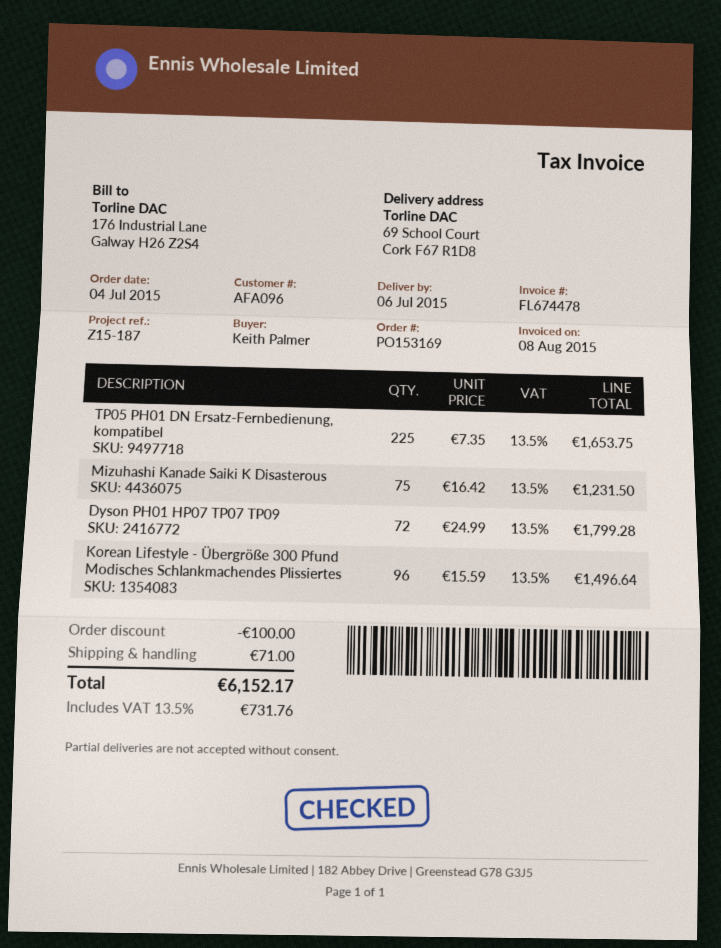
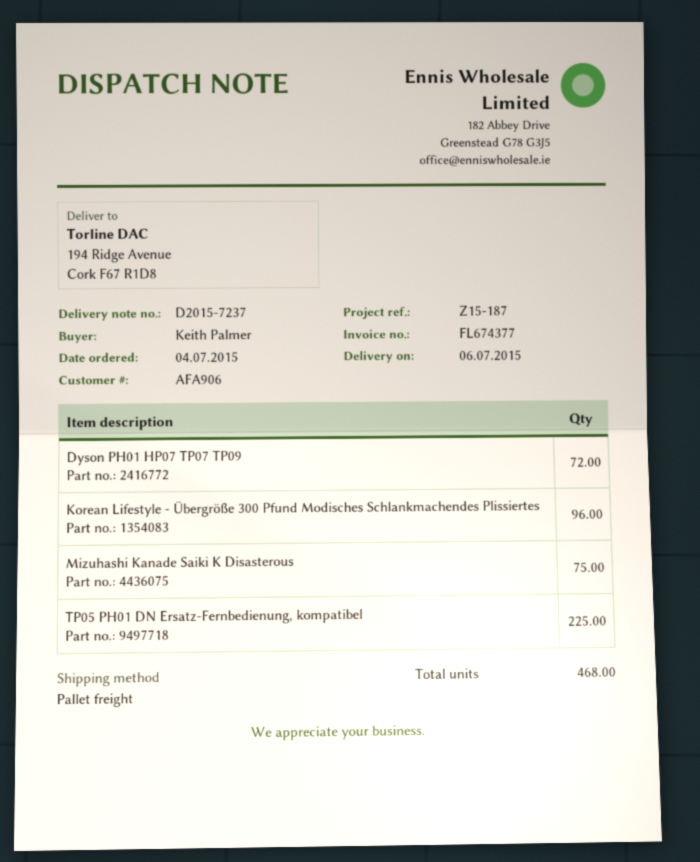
invoice number: FL674478 -> FL674377
customer number: AFA096 -> AFA906
ship to: 69 School Court, Cork F67 R1D8 -> 194 Ridge Avenue, Cork F67 R1D8

